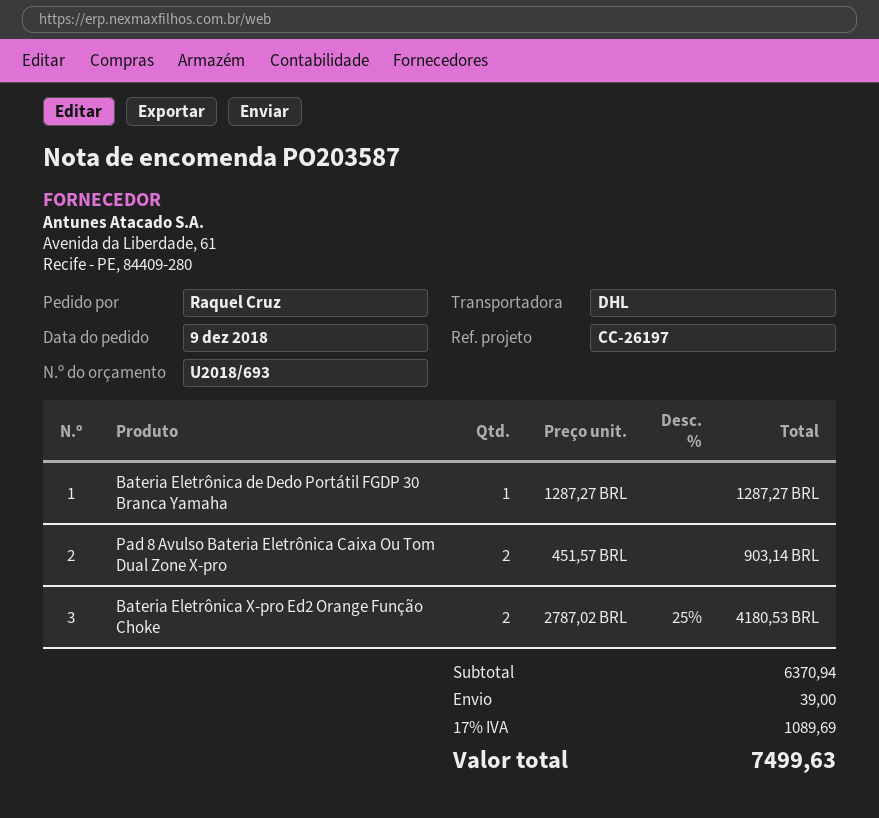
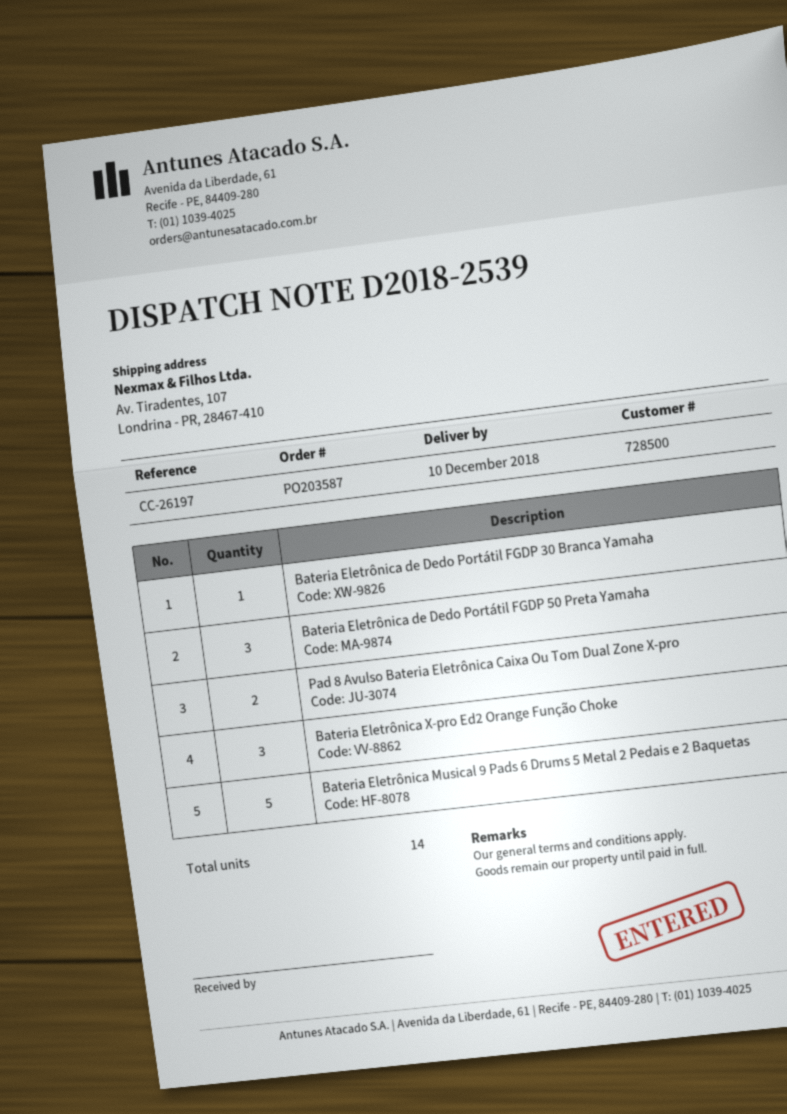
Bateria Eletrônica X-pro Ed2 Orange Função Choke: 2 -> 3
Bateria Eletrônica de Dedo Portátil FGDP 50 Preta Yamaha: none -> 3
Bateria Eletrônica Musical 9 Pads 6 Drums 5 Metal 2 Pedais e 2 Baquetas: none -> 5

